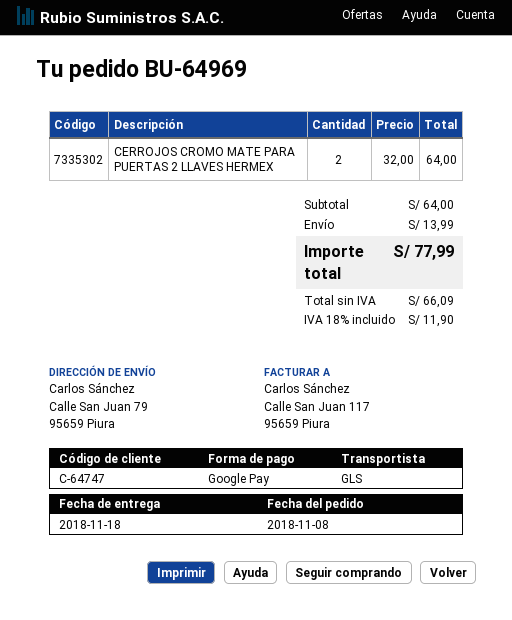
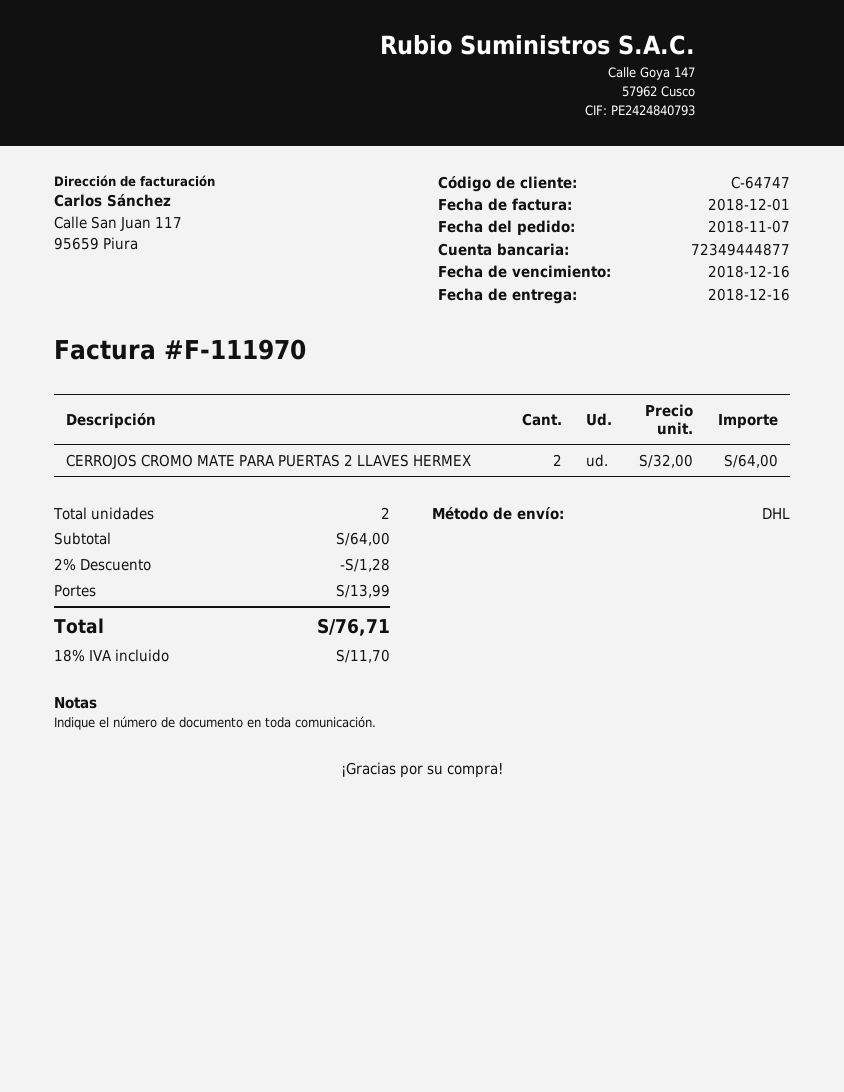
order date: 2018-11-08 -> 2018-11-07
delivery date: 2018-11-18 -> 2018-12-16
shipping method: GLS -> DHL
discount: none -> 2% = 1.28
tax: 18% = 11.90 -> 18% = 11.70
total: 77.99 -> 76.71

